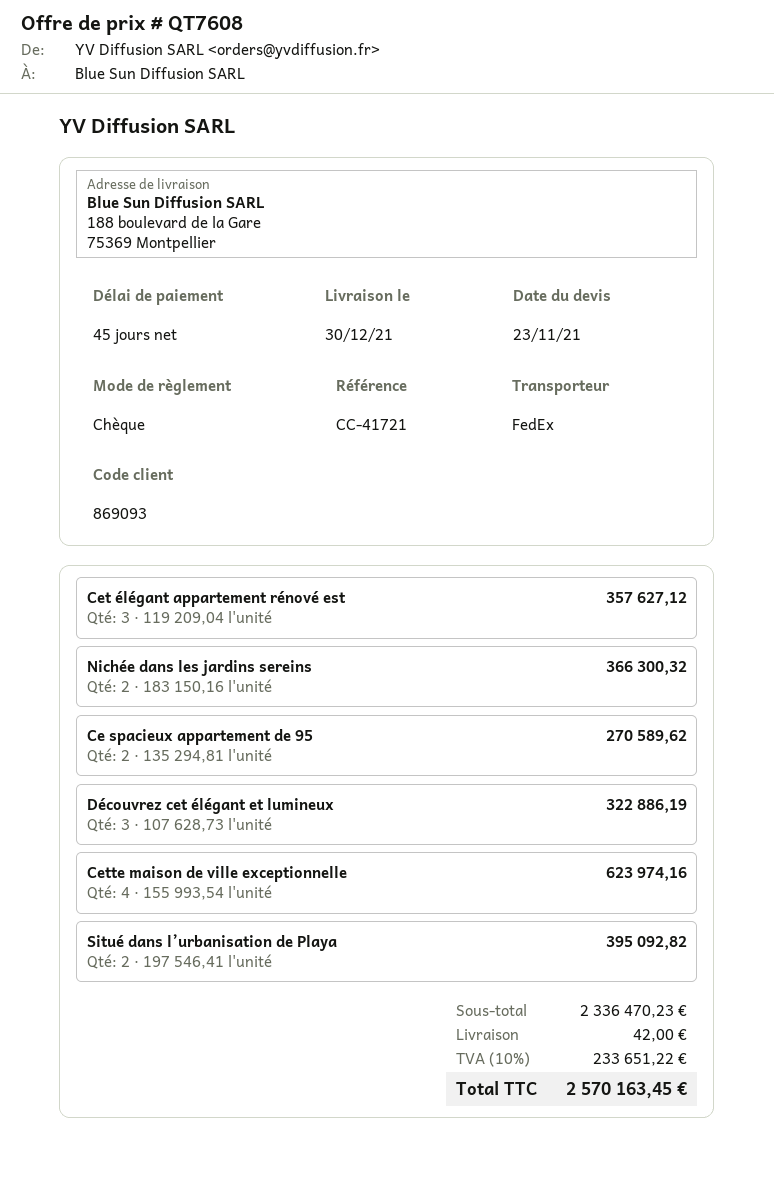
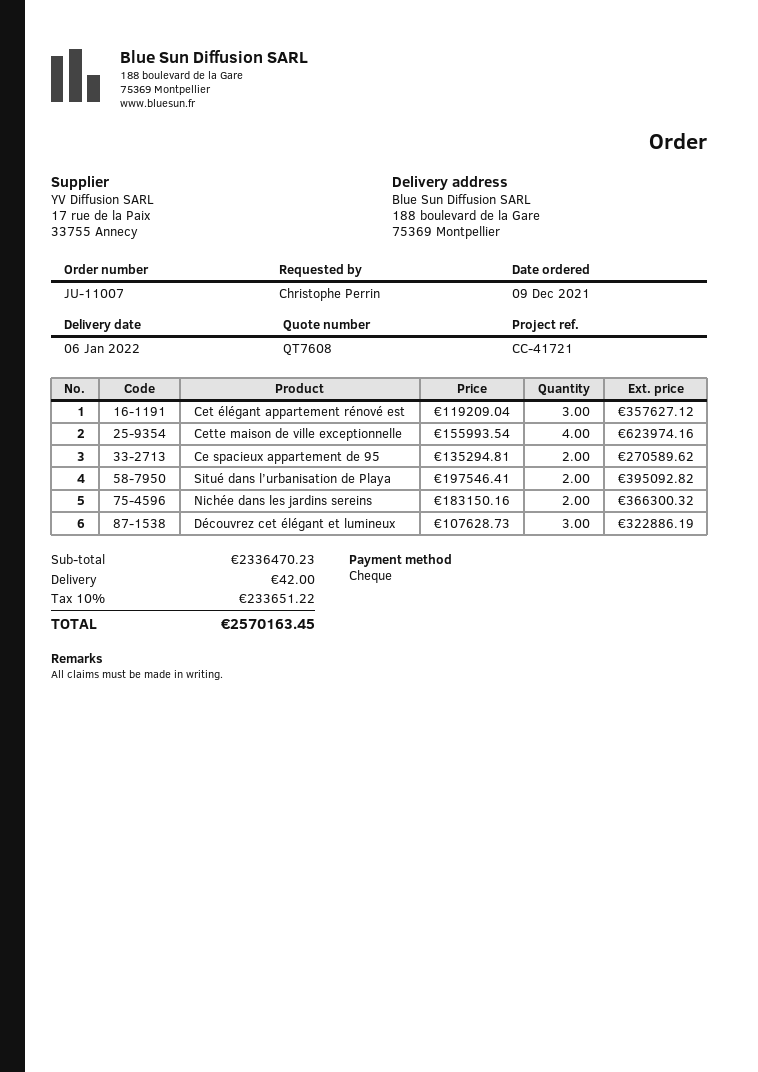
delivery date: 2021-12-30 -> 2022-01-06

